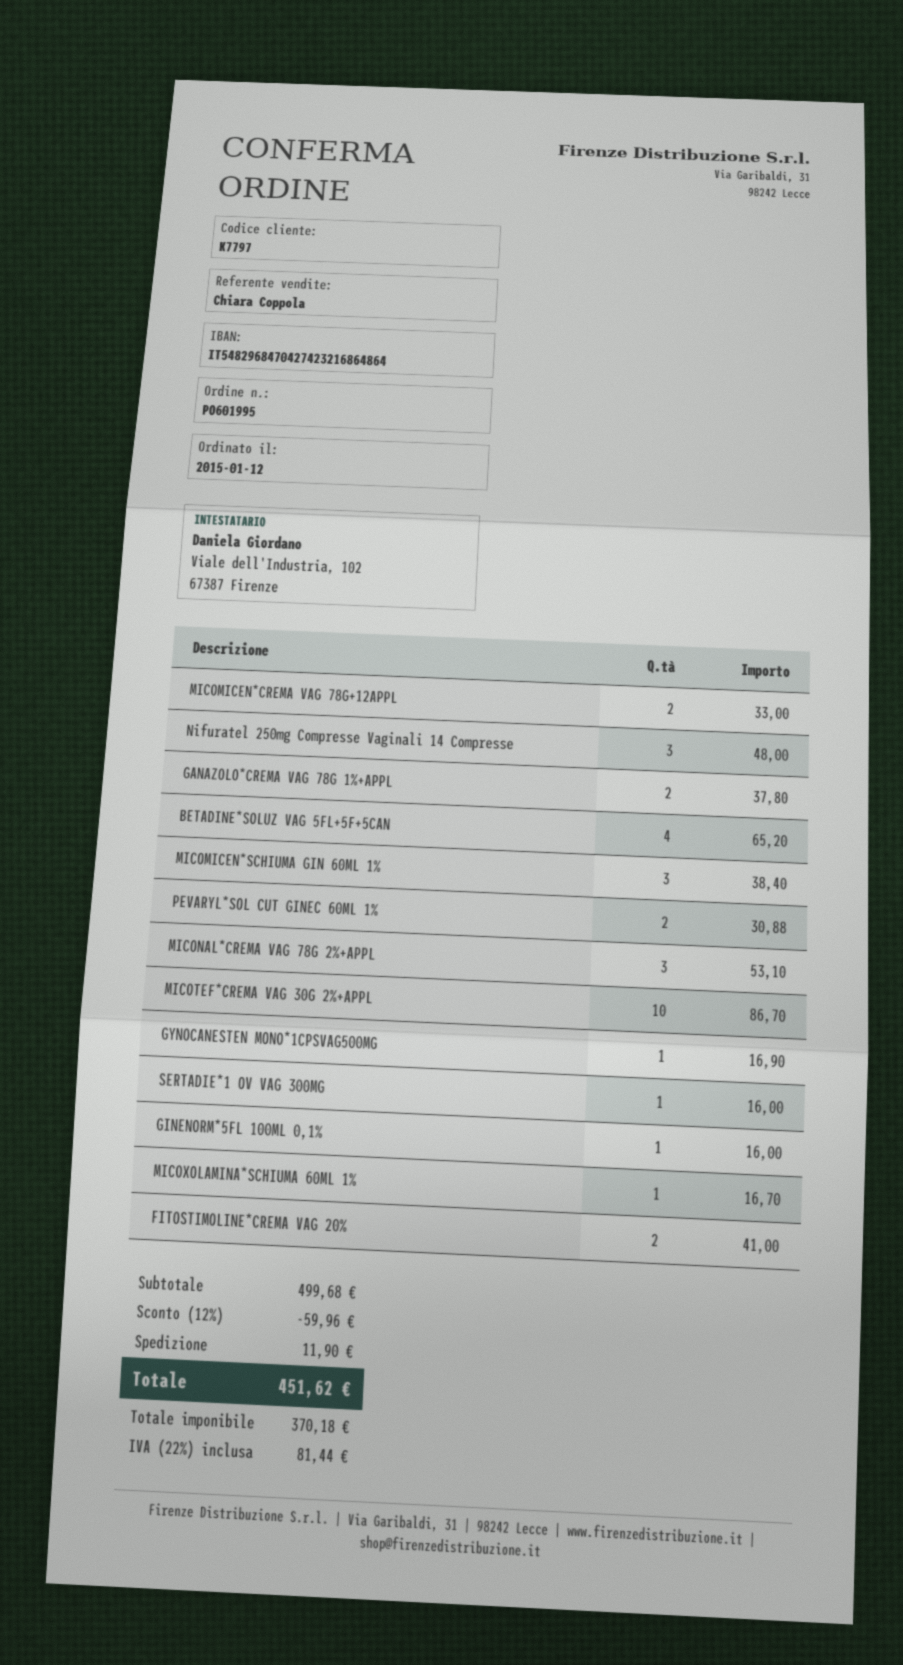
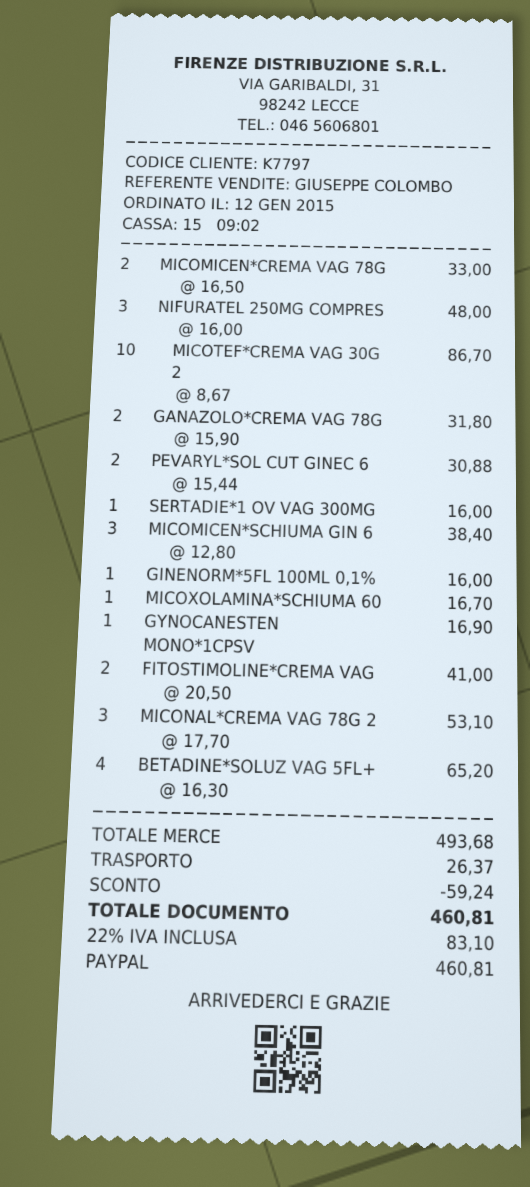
sales rep: Chiara Coppola -> GIUSEPPE COLOMBO
GANAZOLO*CREMA VAG 78G 1%+APPL: 2 for 37.80 -> 2 for 31.80
subtotal: 499.68 -> 493.68
discount: 59.96 -> 59.24
shipping: 11.90 -> 26.37
tax: 22% = 81.44 -> 22% = 83.10
total: 451.62 -> 460.81

